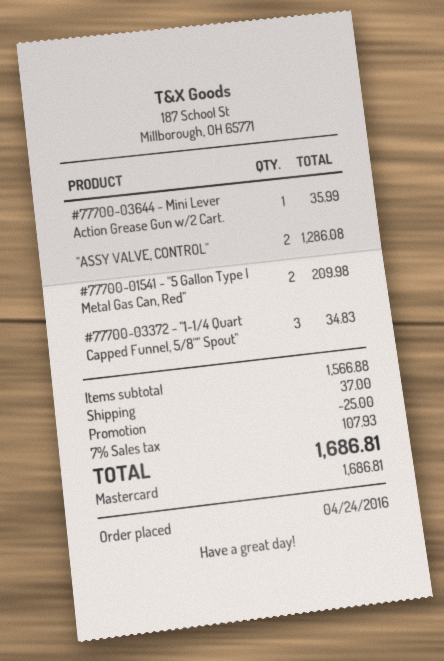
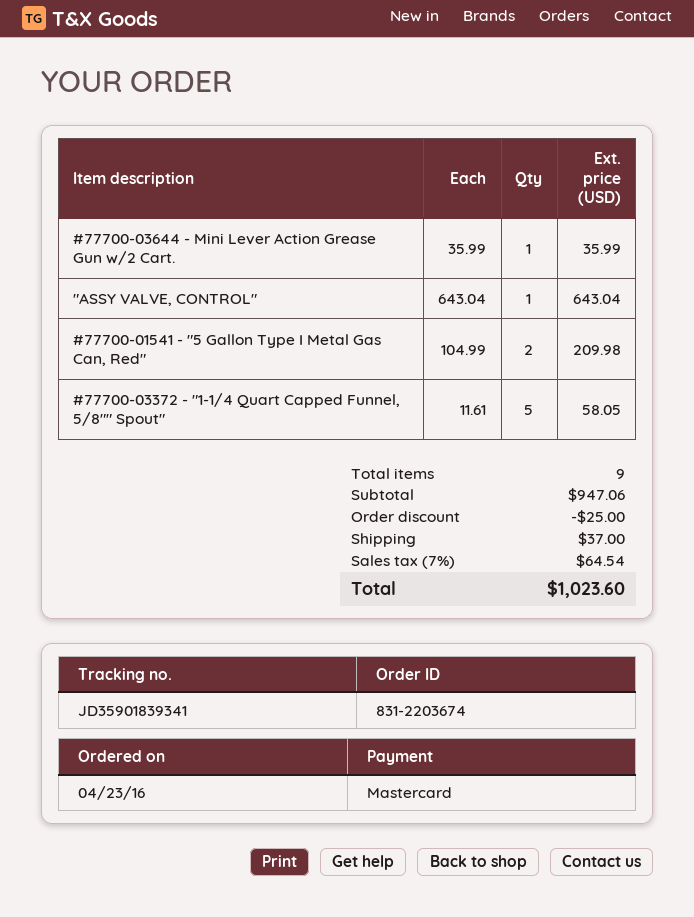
order date: 2016-04-24 -> 2016-04-23
"ASSY VALVE, CONTROL": 2 for 1286.08 -> 1 for 643.04
#77700-03372 - "1-1/4 Quart Capped Funnel, 5/8"" Spout": 3 for 34.83 -> 5 for 58.05
subtotal: 1566.88 -> 947.06
tax: 7% = 107.93 -> 7% = 64.54
total: 1686.81 -> 1023.60

